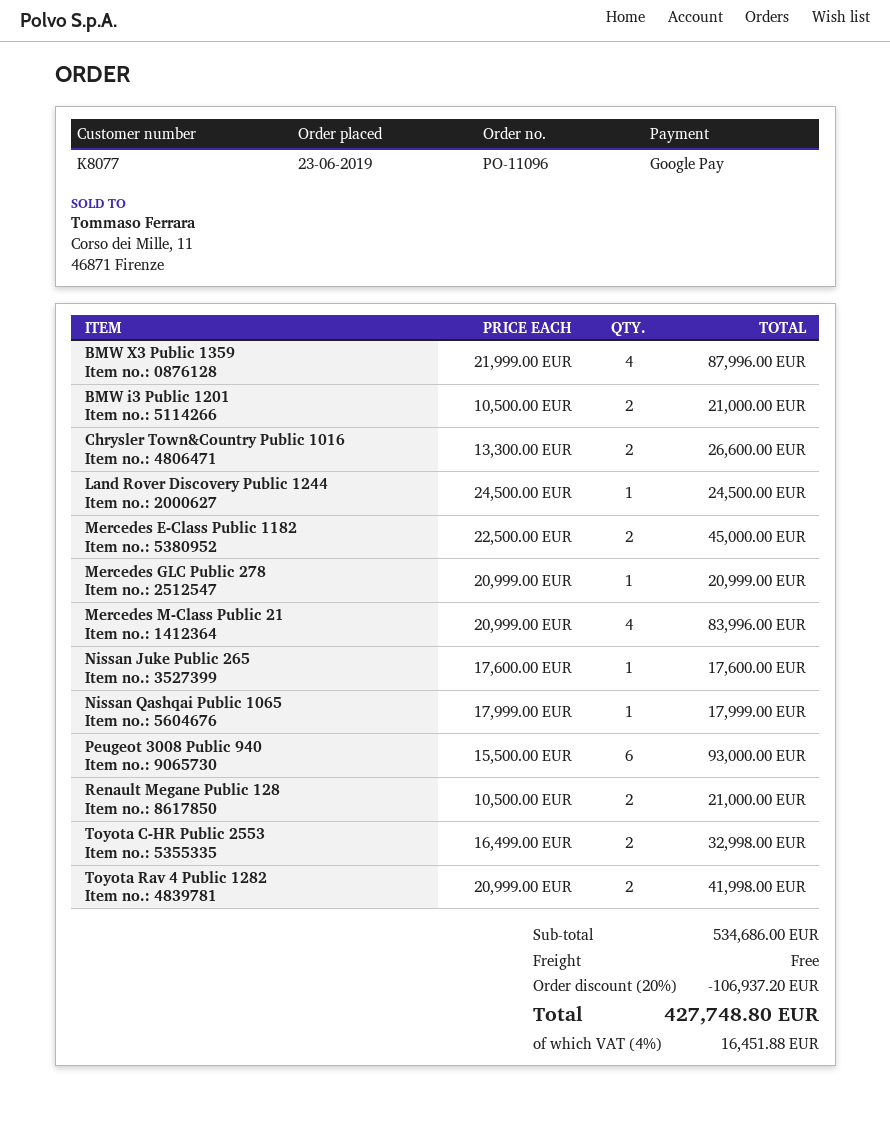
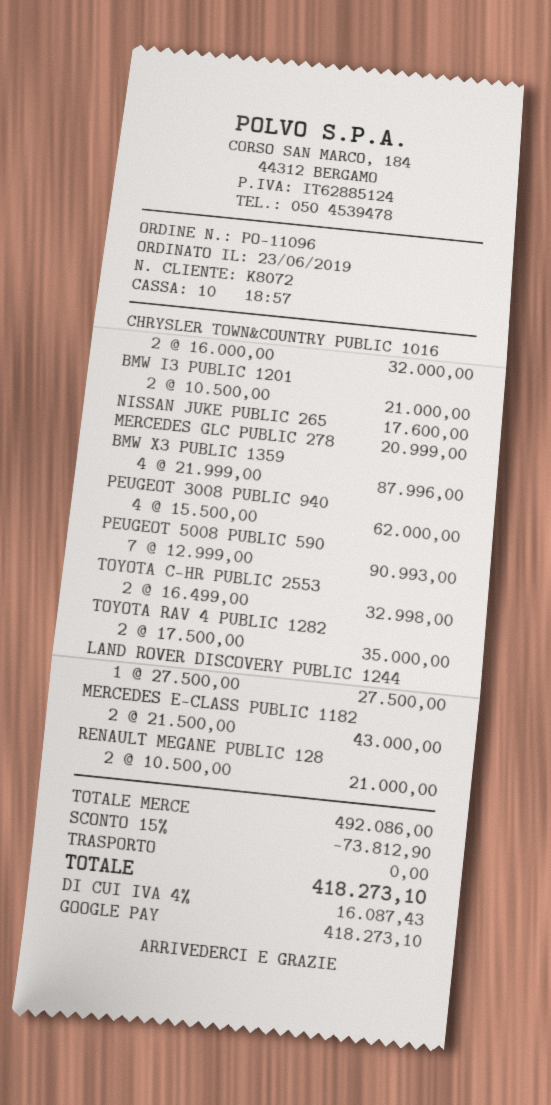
customer number: K8077 -> K8072
Chrysler Town&Country Public 1016: 2 x 13300.00 = 26600.00 -> 2 x 16000.00 = 32000.00
Land Rover Discovery Public 1244: 1 x 24500.00 = 24500.00 -> 1 x 27500.00 = 27500.00
Mercedes E-Class Public 1182: 2 x 22500.00 = 45000.00 -> 2 x 21500.00 = 43000.00
Mercedes M-Class Public 21: 4 x 20999.00 = 83996.00 -> none
Nissan Qashqai Public 1065: 1 x 17999.00 = 17999.00 -> none
Peugeot 3008 Public 940: 6 x 15500.00 = 93000.00 -> 4 x 15500.00 = 62000.00
Toyota Rav 4 Public 1282: 2 x 20999.00 = 41998.00 -> 2 x 17500.00 = 35000.00
PEUGEOT 5008 PUBLIC 590: none -> 7 x 12999.00 = 90993.00
subtotal: 534686.00 -> 492086.00
discount: 20% = 106937.20 -> 15% = 73812.90
tax: 4% = 16451.88 -> 4% = 16087.43
total: 427748.80 -> 418273.10

